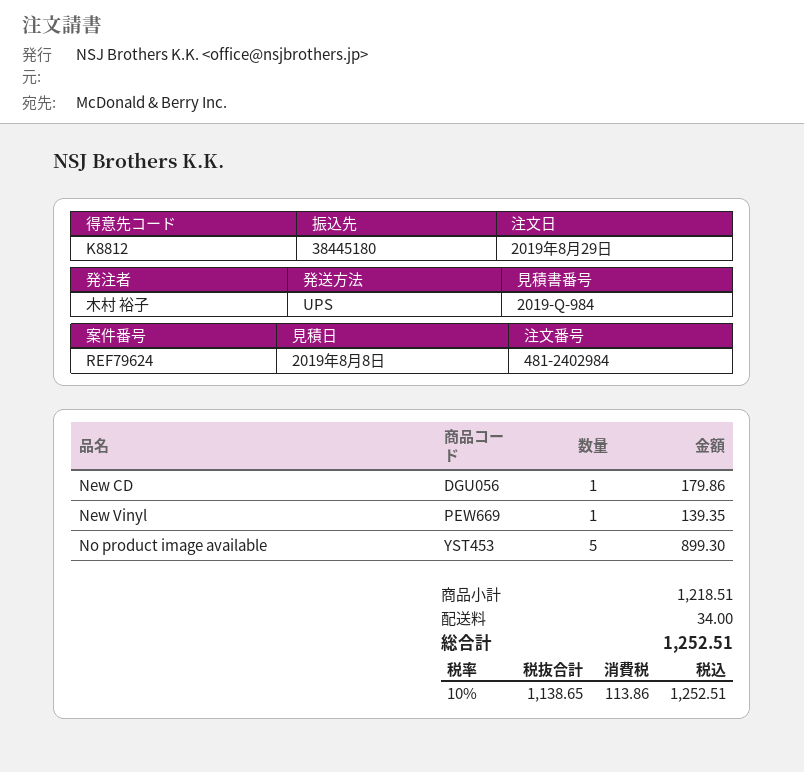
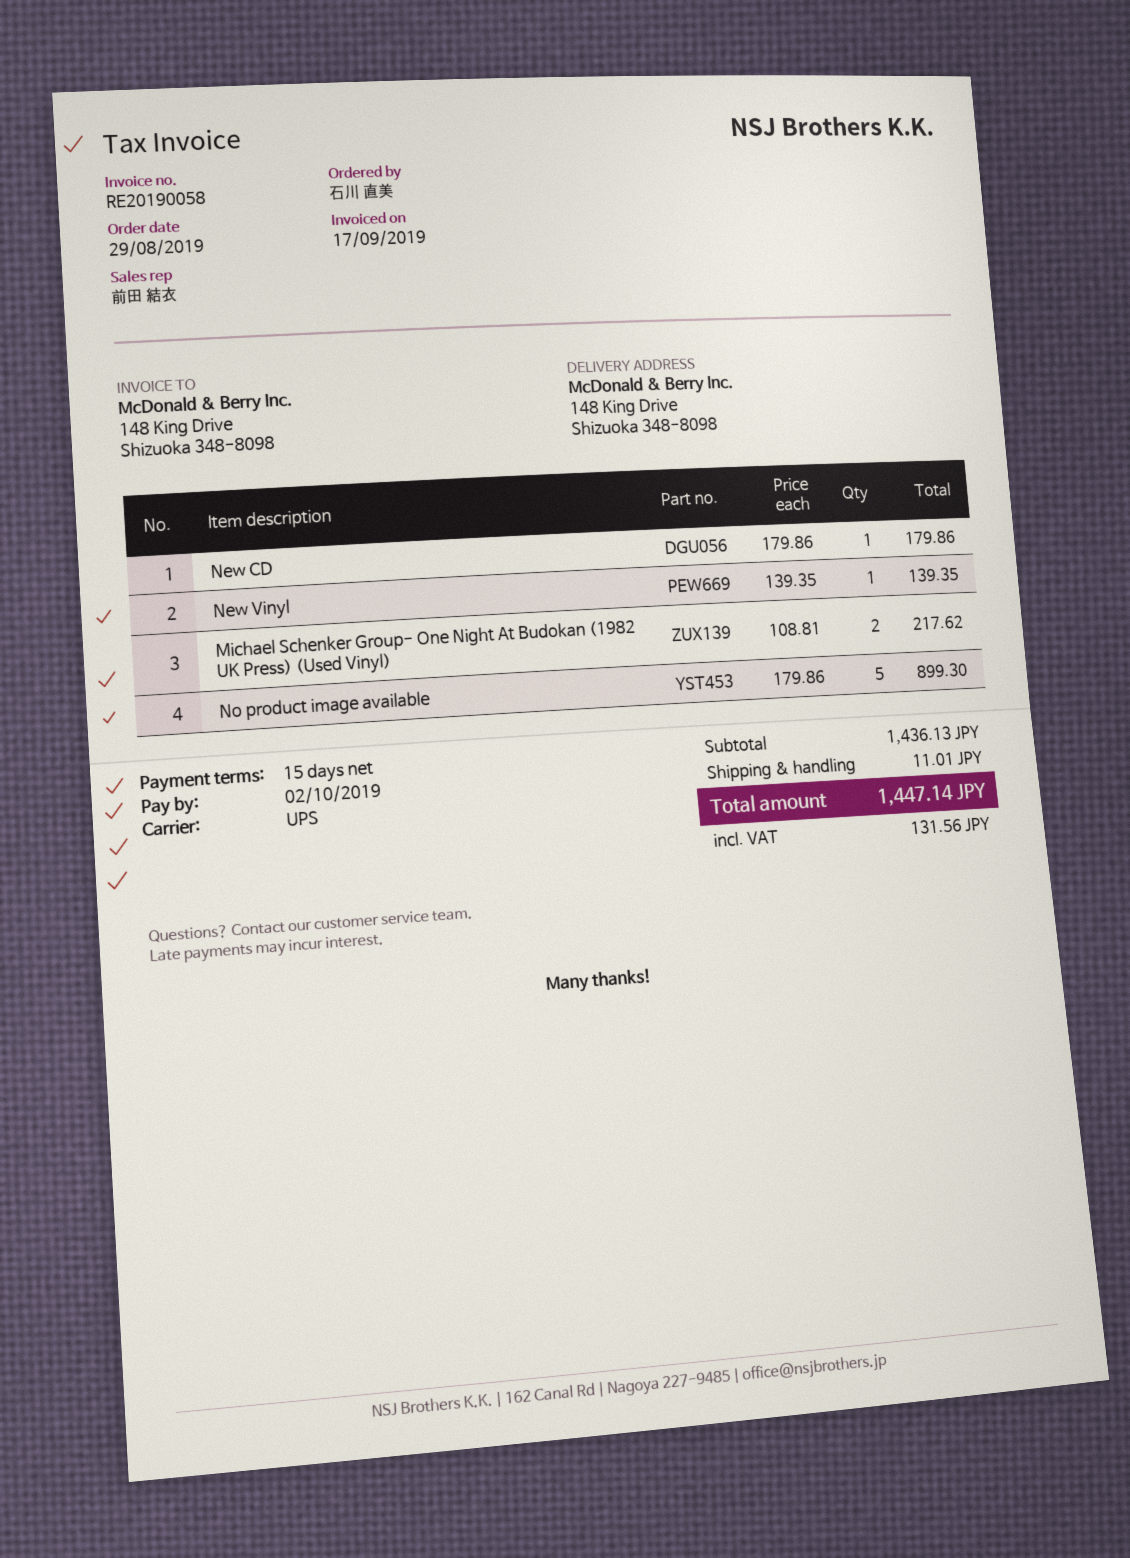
ordered by: 木村 裕子 -> 石川 直美
Michael Schenker Group- One Night At Budokan (1982 UK Press) (Used Vinyl): none -> 2 for 217.62
subtotal: 1218.51 -> 1436.13
shipping: 34.00 -> 11.01
tax: 113.86 -> 131.56
total: 1252.51 -> 1447.14

